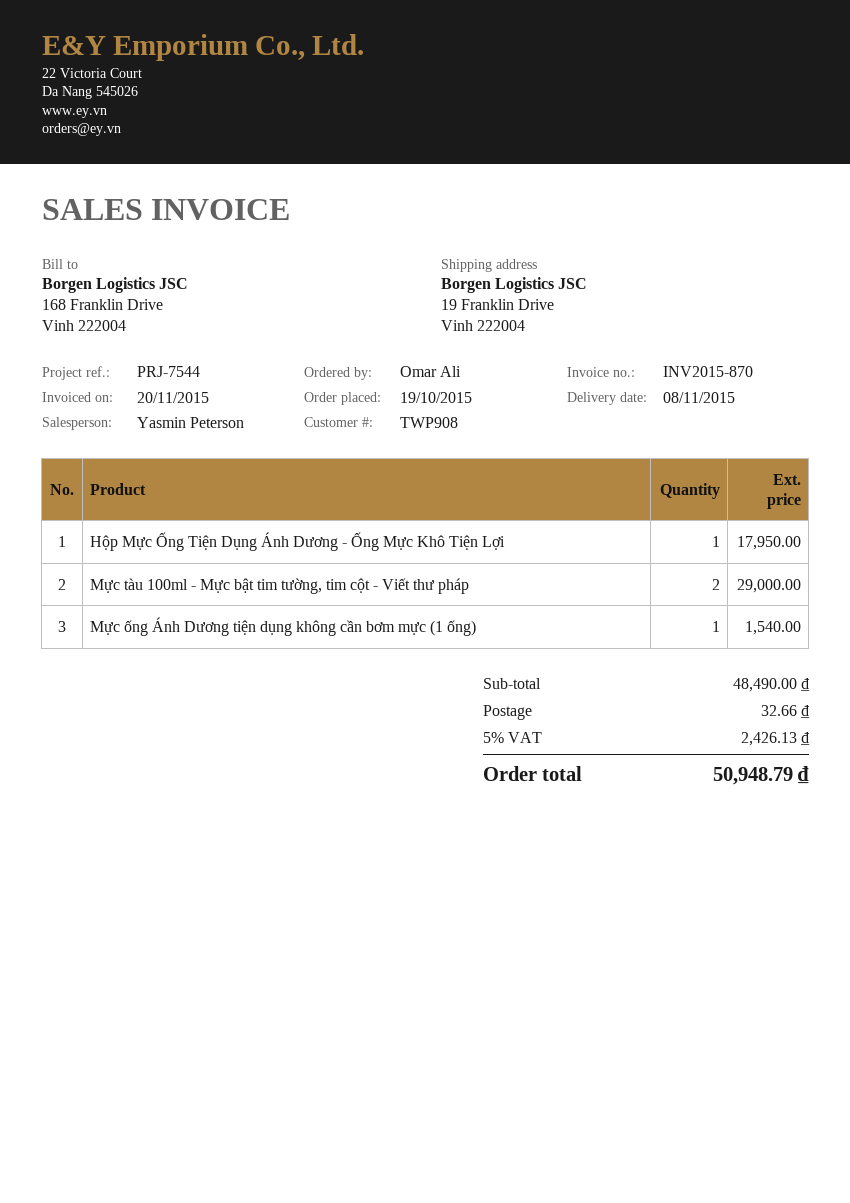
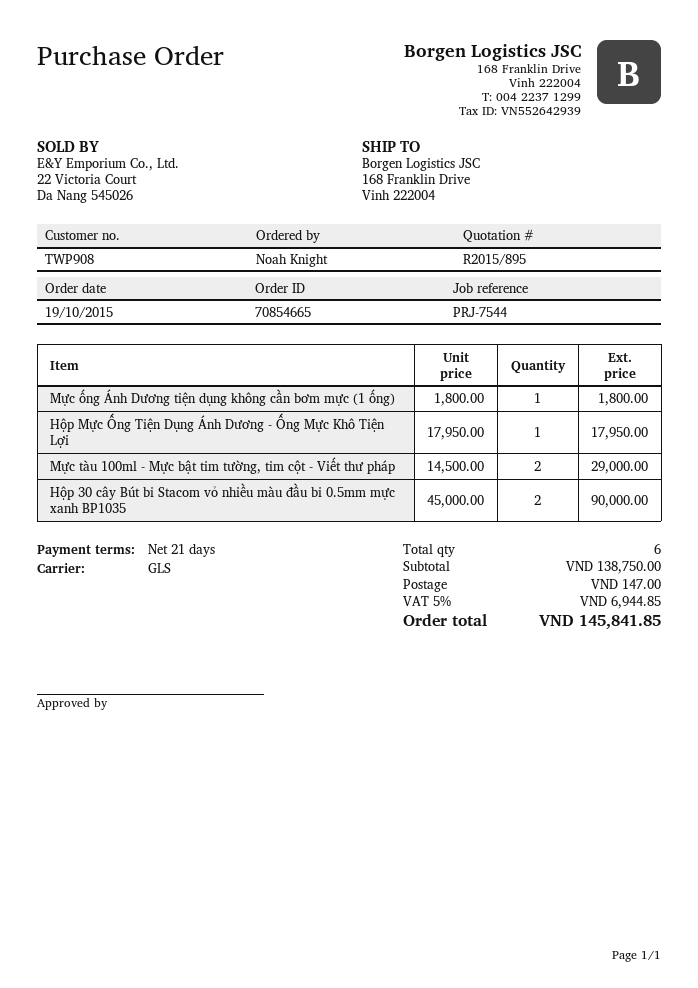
ordered by: Omar Ali -> Noah Knight
ship to: 19 Franklin Drive, Vinh 222004 -> 168 Franklin Drive, Vinh 222004
Mực ống Ánh Dương tiện dụng không cần bơm mực (1 ống): 1 for 1540.00 -> 1 for 1800.00
Hộp 30 cây Bút bi Stacom vỏ nhiều màu đầu bi 0.5mm mực xanh BP1035: none -> 2 for 90000.00
subtotal: 48490.00 -> 138750.00
shipping: 32.66 -> 147.00
tax: 5% = 2426.13 -> 5% = 6944.85
total: 50948.79 -> 145841.85

